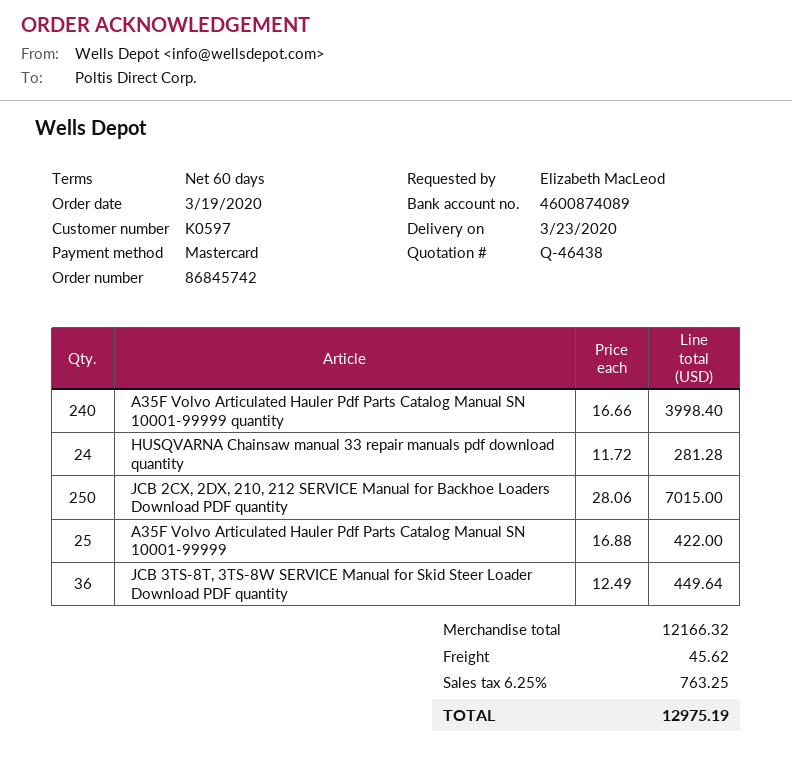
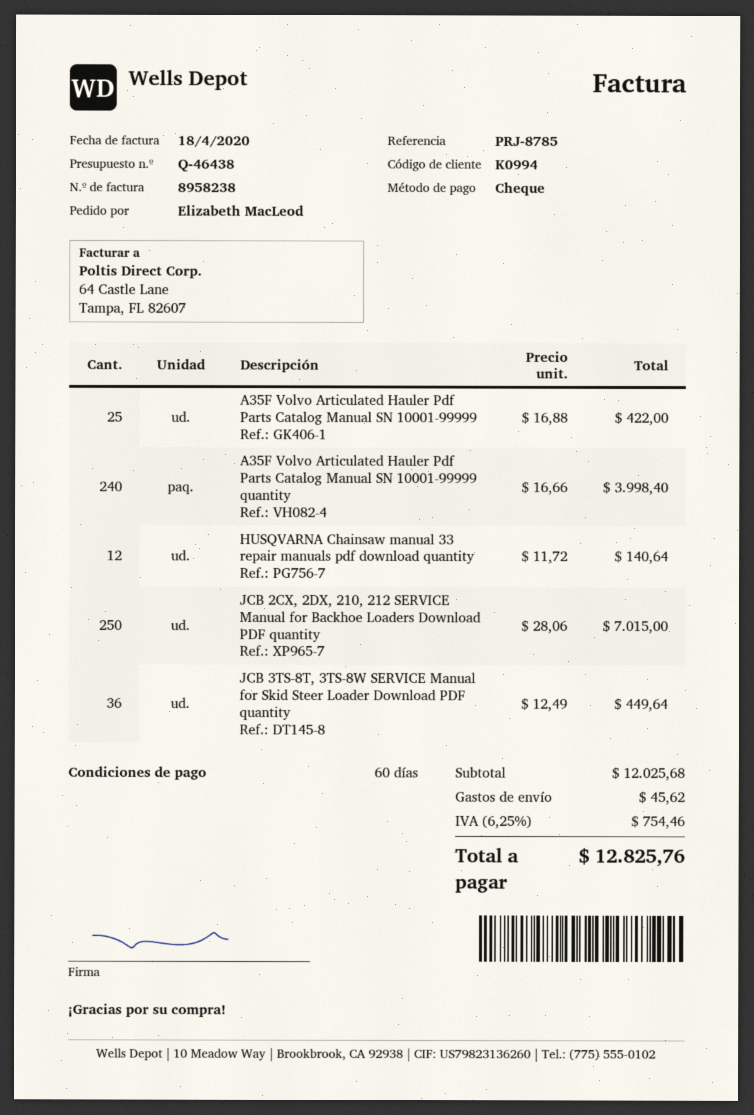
customer number: K0597 -> K0994
payment method: Mastercard -> cheque
HUSQVARNA Chainsaw manual 33 repair manuals pdf download quantity: 24 x 11.72 = 281.28 -> 12 x 11.72 = 140.64
subtotal: 12166.32 -> 12025.68
tax: 6.25% = 763.25 -> 6.25% = 754.46
total: 12975.19 -> 12825.76

